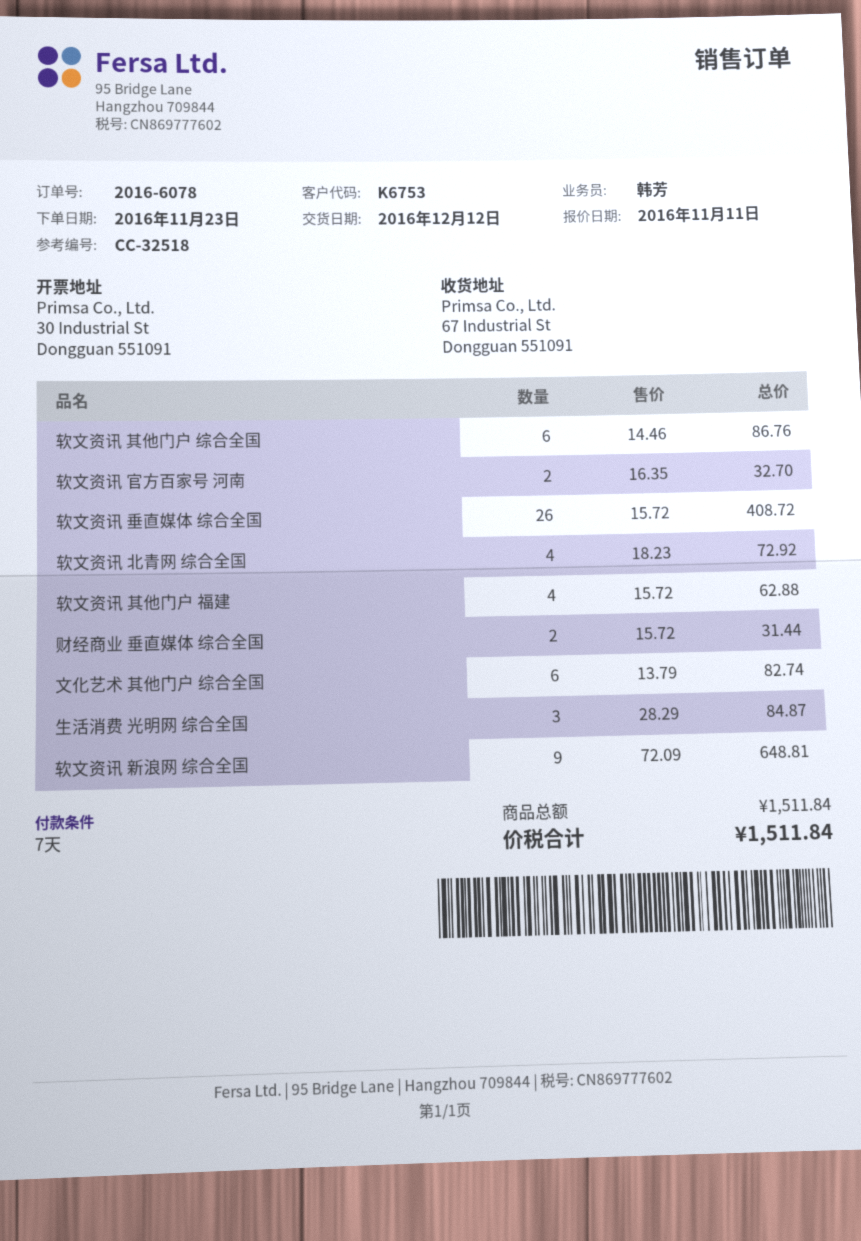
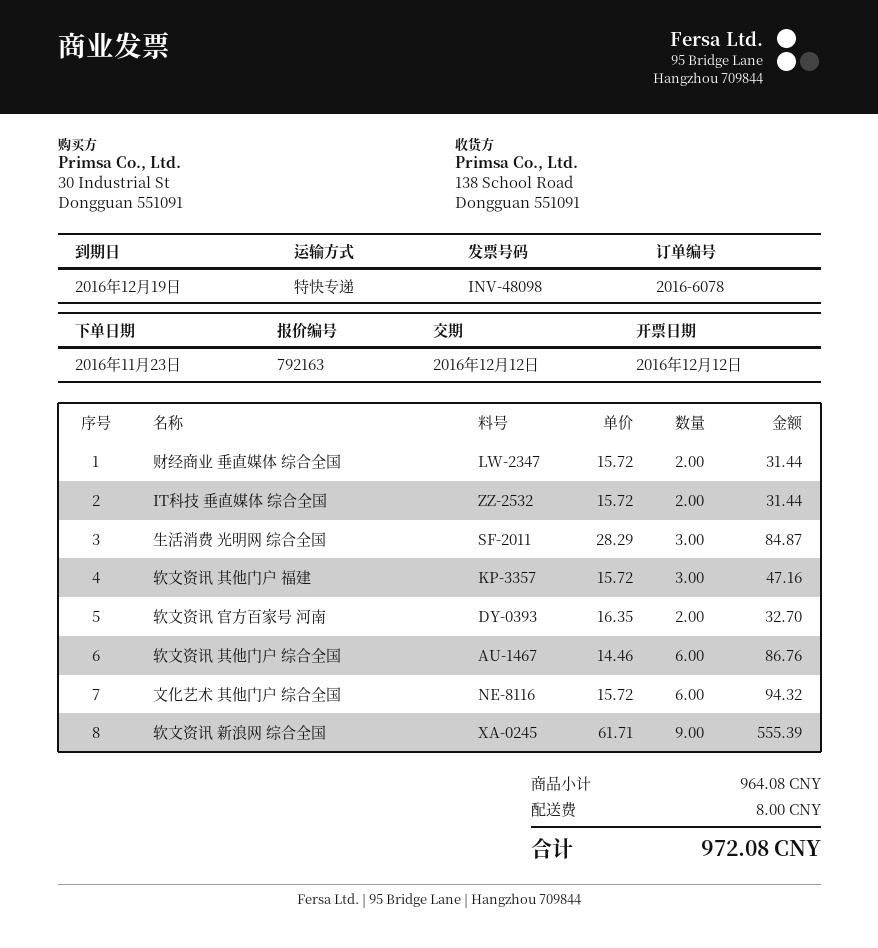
ship to: 67 Industrial St, Dongguan 551091 -> 138 School Road, Dongguan 551091
软文资讯 垂直媒体 综合全国: 26 x 15.72 = 408.72 -> none
软文资讯 北青网 综合全国: 4 x 18.23 = 72.92 -> none
软文资讯 其他门户 福建: 4 x 15.72 = 62.88 -> 3 x 15.72 = 47.16
文化艺术 其他门户 综合全国: 6 x 13.79 = 82.74 -> 6 x 15.72 = 94.32
软文资讯 新浪网 综合全国: 9 x 72.09 = 648.81 -> 9 x 61.71 = 555.39
IT科技 垂直媒体 综合全国: none -> 2 x 15.72 = 31.44
subtotal: 1511.84 -> 964.08
shipping: none -> 8.00
total: 1511.84 -> 972.08

